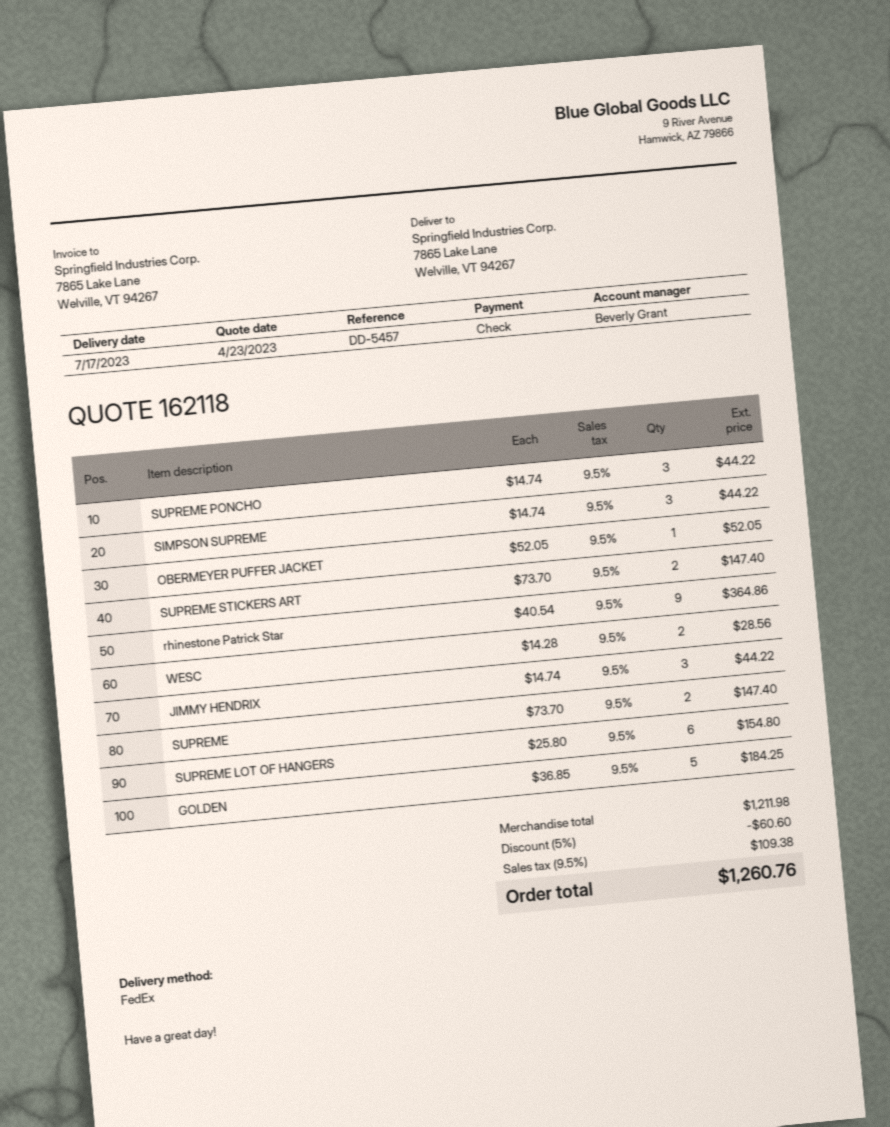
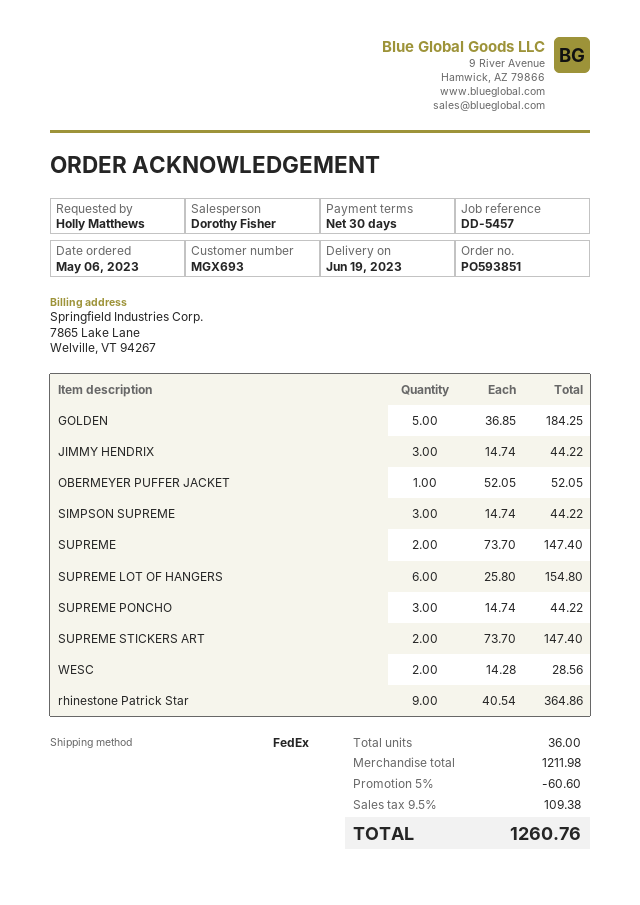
delivery date: 2023-07-17 -> 2023-06-19
sales rep: Beverly Grant -> Dorothy Fisher

